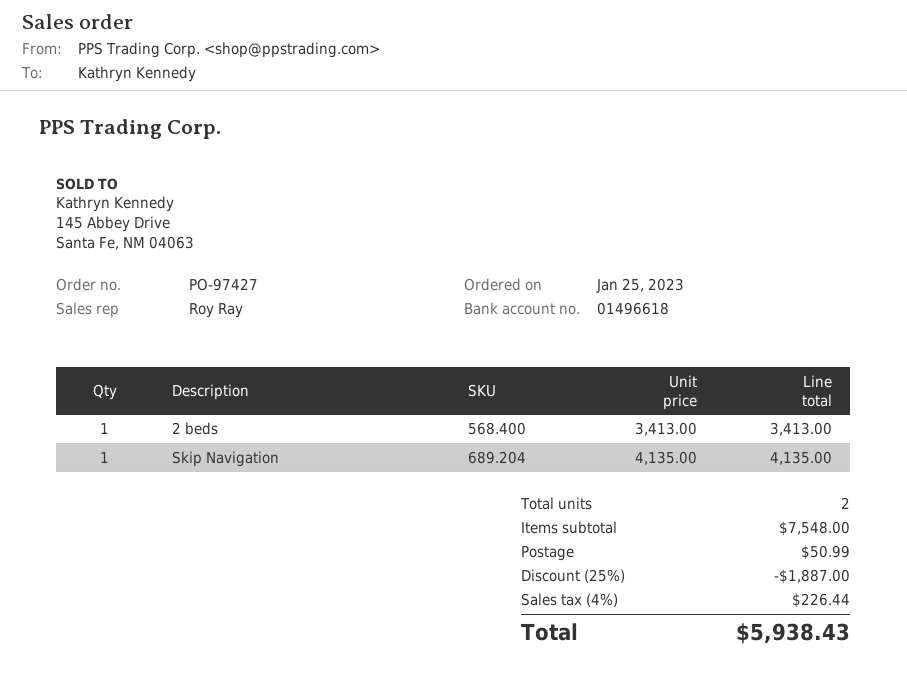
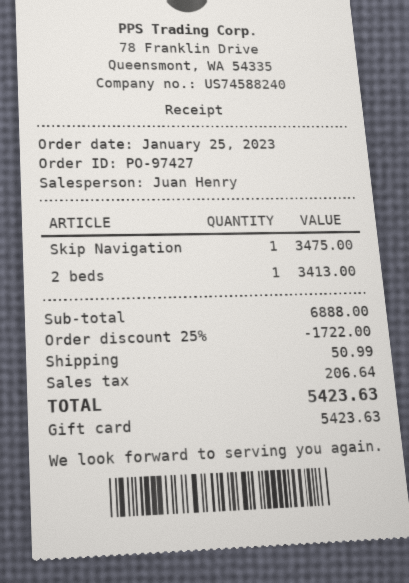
sales rep: Roy Ray -> Juan Henry
Skip Navigation: 1 for 4135.00 -> 1 for 3475.00
subtotal: 7548.00 -> 6888.00
discount: 25% = 1887.00 -> 25% = 1722.00
tax: 226.44 -> 206.64
total: 5938.43 -> 5423.63

